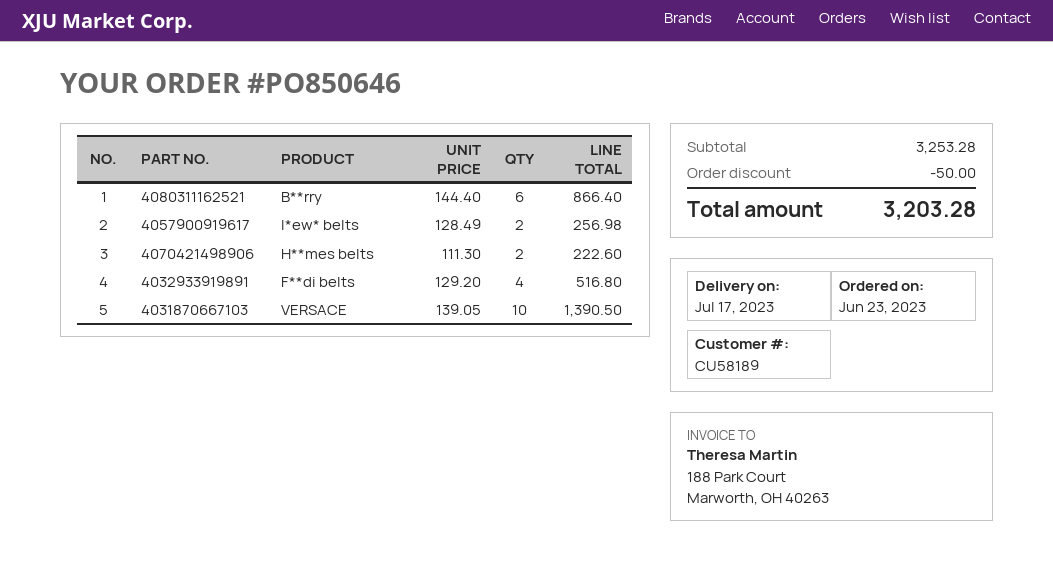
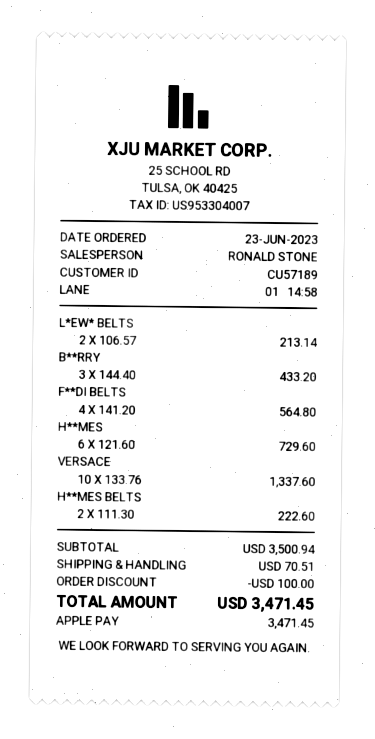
customer number: CU58189 -> CU57189
B**rry: 6 x 144.40 = 866.40 -> 3 x 144.40 = 433.20
l*ew* belts: 2 x 128.49 = 256.98 -> 2 x 106.57 = 213.14
F**di belts: 4 x 129.20 = 516.80 -> 4 x 141.20 = 564.80
VERSACE: 10 x 139.05 = 1390.50 -> 10 x 133.76 = 1337.60
H**MES: none -> 6 x 121.60 = 729.60
subtotal: 3253.28 -> 3500.94
discount: 50.00 -> 100.00
shipping: none -> 70.51
total: 3203.28 -> 3471.45

